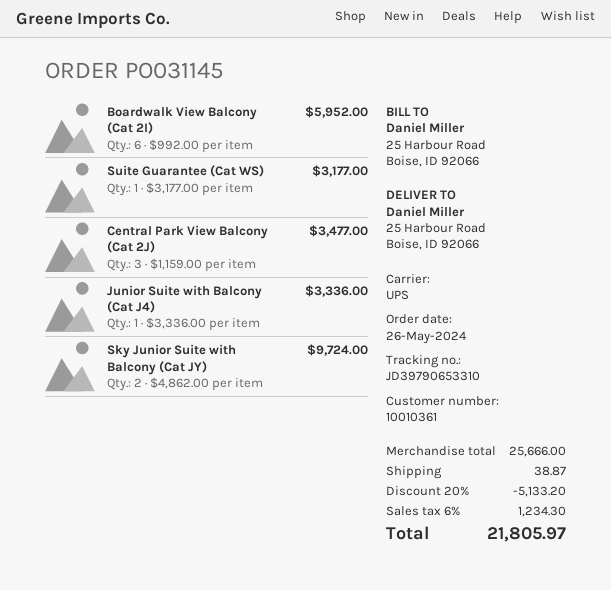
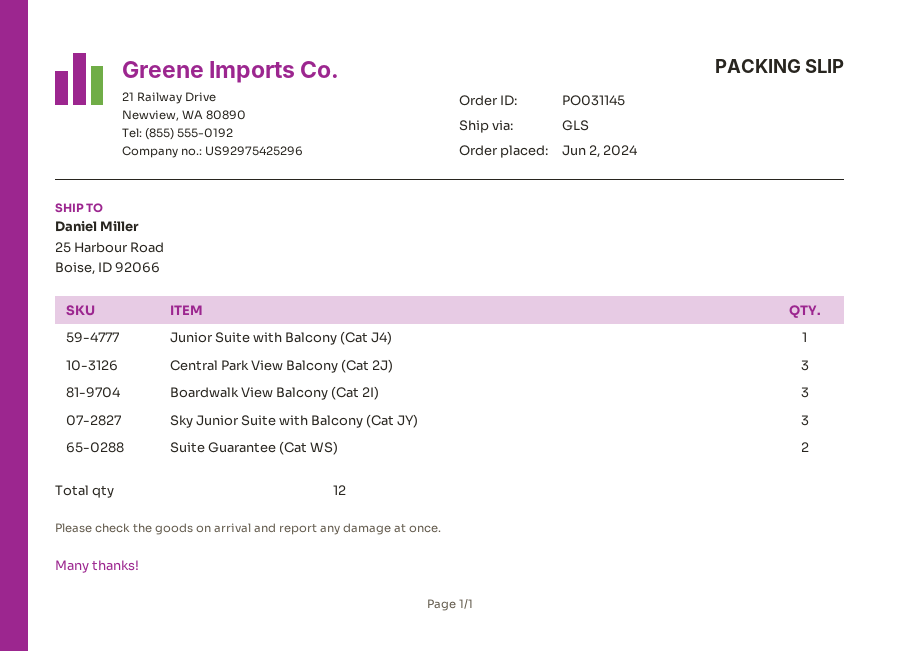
order date: 2024-05-26 -> 2024-06-02
shipping method: UPS -> GLS
Boardwalk View Balcony (Cat 2I): 6 -> 3
Suite Guarantee (Cat WS): 1 -> 2
Sky Junior Suite with Balcony (Cat JY): 2 -> 3

